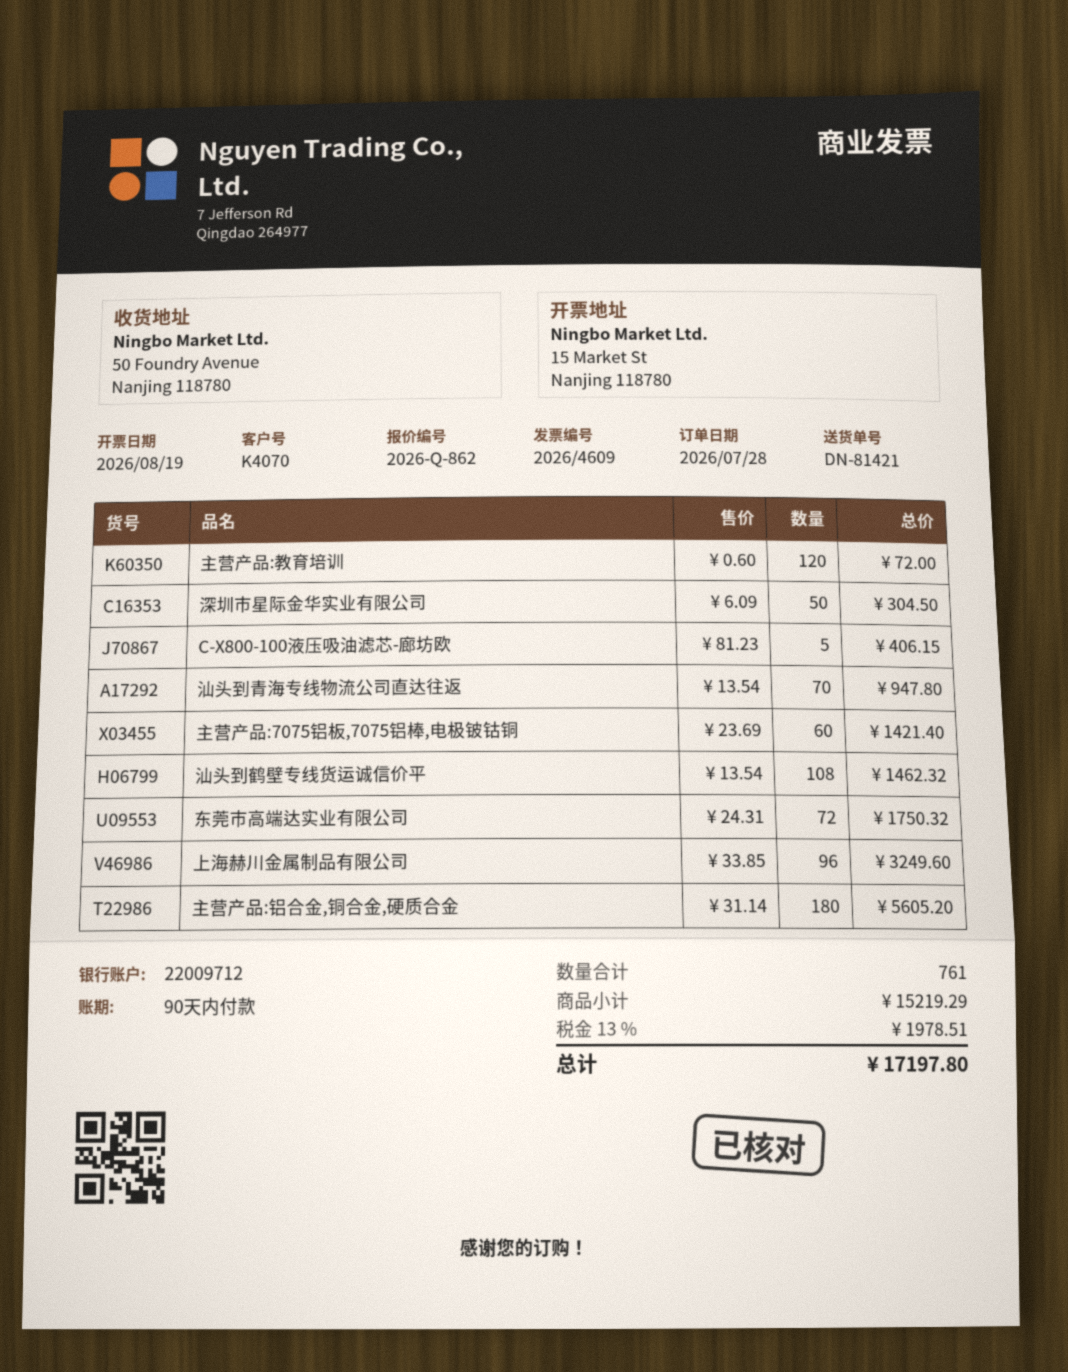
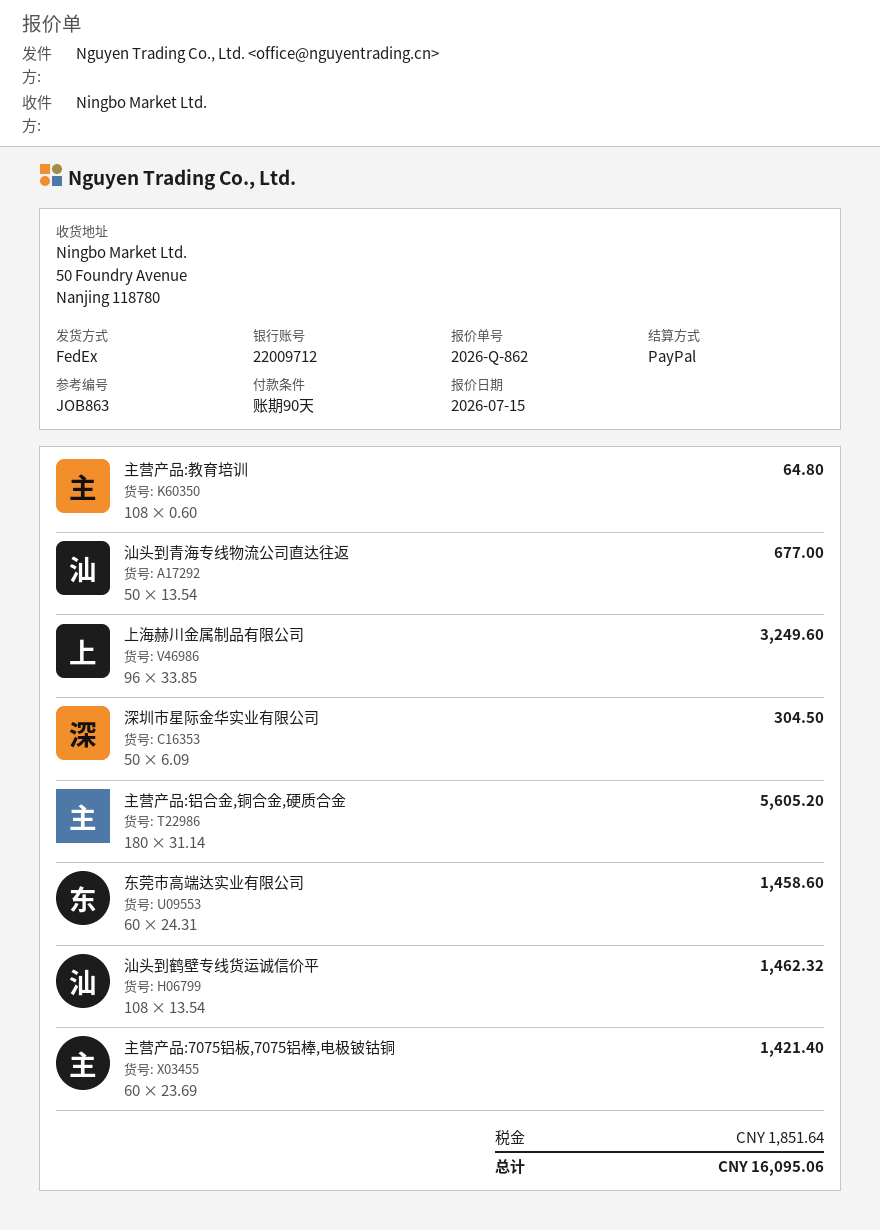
主营产品:教育培训: 120 x 0.60 = 72.00 -> 108 x 0.60 = 64.80
C-X800-100液压吸油滤芯-廊坊欧: 5 x 81.23 = 406.15 -> none
汕头到青海专线物流公司直达往返: 70 x 13.54 = 947.80 -> 50 x 13.54 = 677.00
东莞市高端达实业有限公司: 72 x 24.31 = 1750.32 -> 60 x 24.31 = 1458.60
tax: 1978.51 -> 1851.64
total: 17197.80 -> 16095.06

